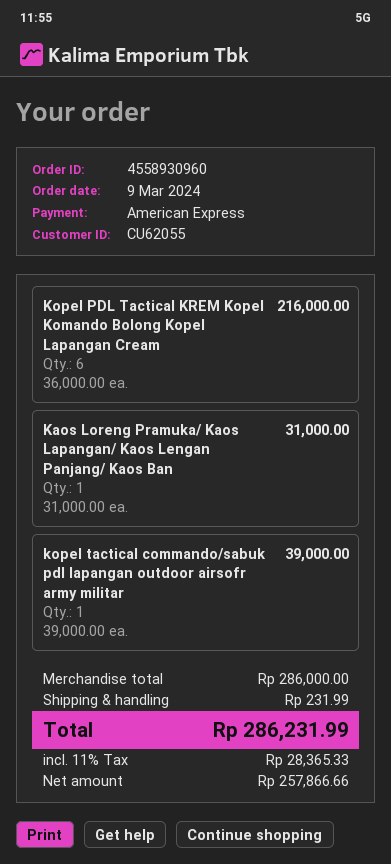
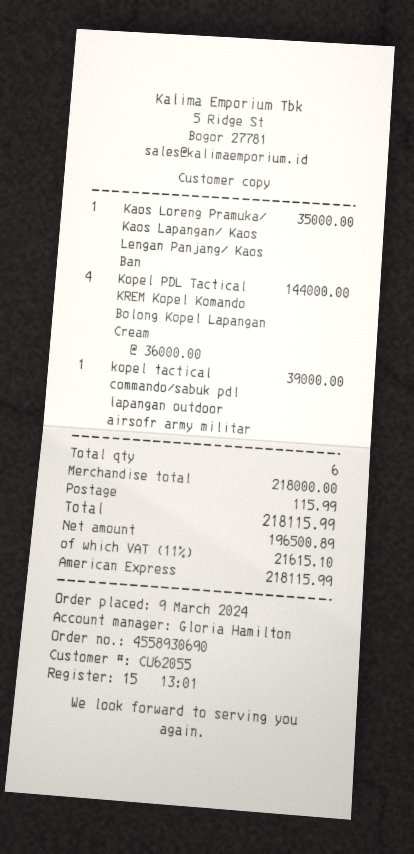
order number: 4558930960 -> 4558930690
Kopel PDL Tactical KREM Kopel Komando Bolong Kopel Lapangan Cream: 6 x 36000.00 = 216000.00 -> 4 x 36000.00 = 144000.00
Kaos Loreng Pramuka/ Kaos Lapangan/ Kaos Lengan Panjang/ Kaos Ban: 1 x 31000.00 = 31000.00 -> 1 x 35000.00 = 35000.00
subtotal: 286000.00 -> 218000.00
shipping: 231.99 -> 115.99
net: 257866.66 -> 196500.89
tax: 11% = 28365.33 -> 11% = 21615.10
total: 286231.99 -> 218115.99

